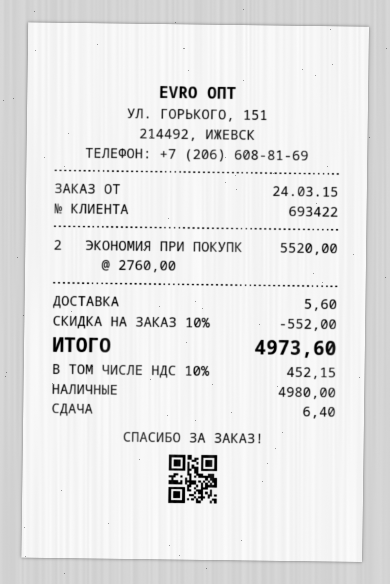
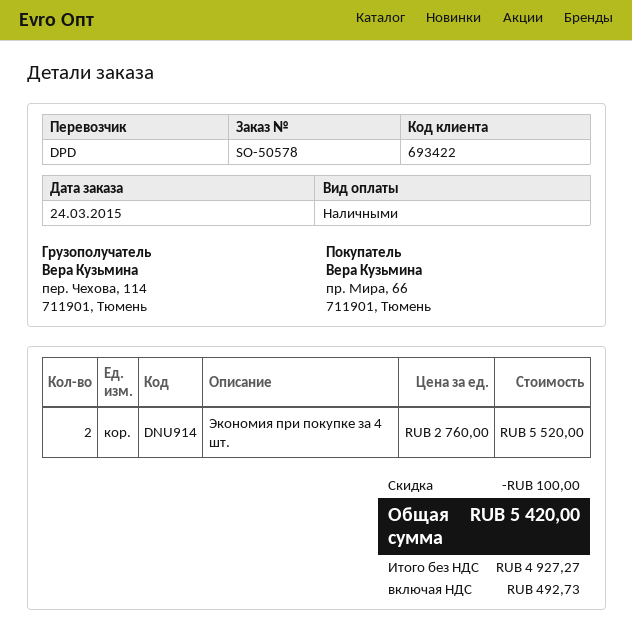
discount: 552.00 -> 100.00
shipping: 5.60 -> none
tax: 452.15 -> 492.73
total: 4973.60 -> 5420.00

